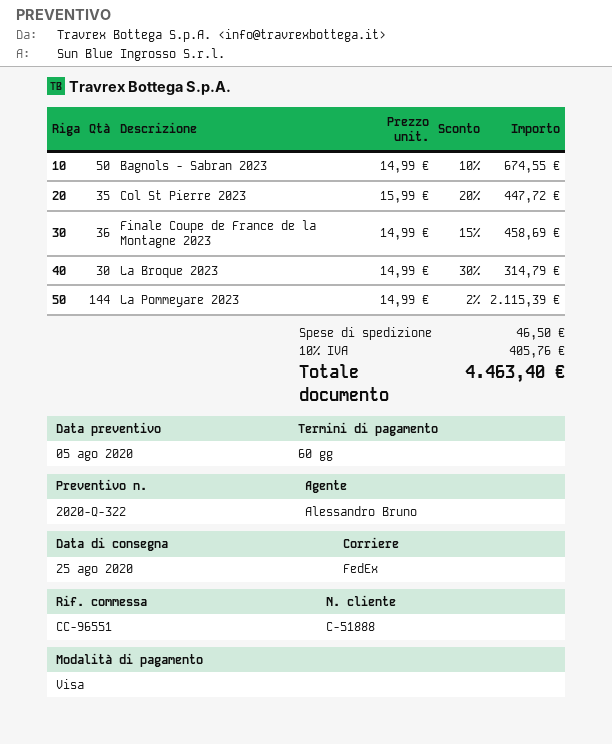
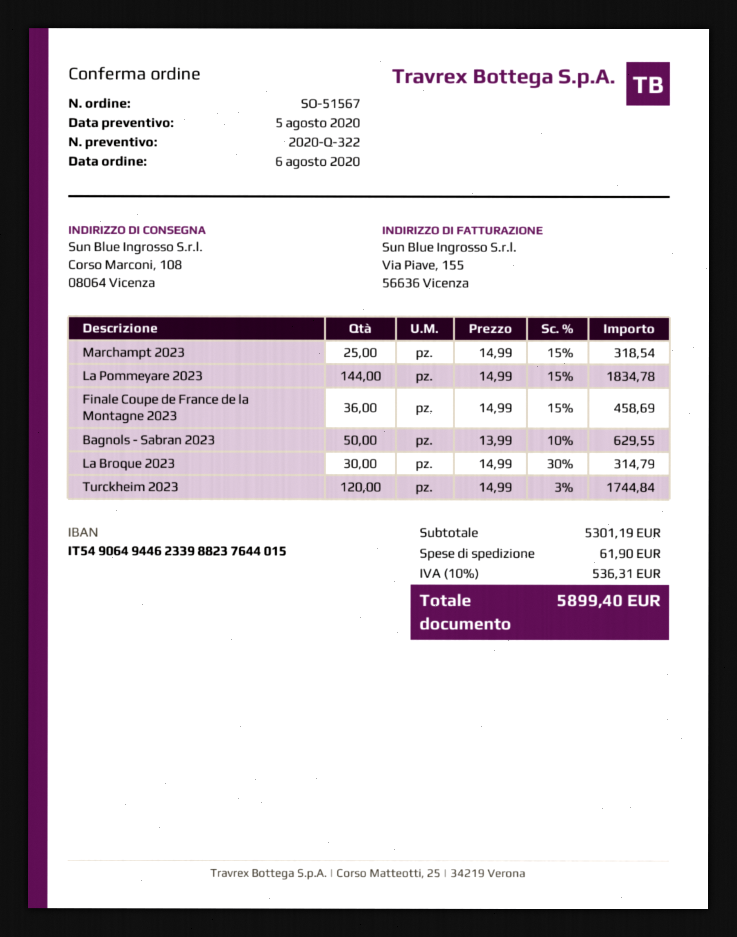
Bagnols - Sabran 2023: 50 x 14.99 - 10% = 674.55 -> 50 x 13.99 - 10% = 629.55
Col St Pierre 2023: 35 x 15.99 - 20% = 447.72 -> none
La Pommeyare 2023: 144 x 14.99 - 2% = 2115.39 -> 144 x 14.99 - 15% = 1834.78
Marchampt 2023: none -> 25 x 14.99 - 15% = 318.54
Turckheim 2023: none -> 120 x 14.99 - 3% = 1744.84
shipping: 46.50 -> 61.90
tax: 10% = 405.76 -> 10% = 536.31
total: 4463.40 -> 5899.40

